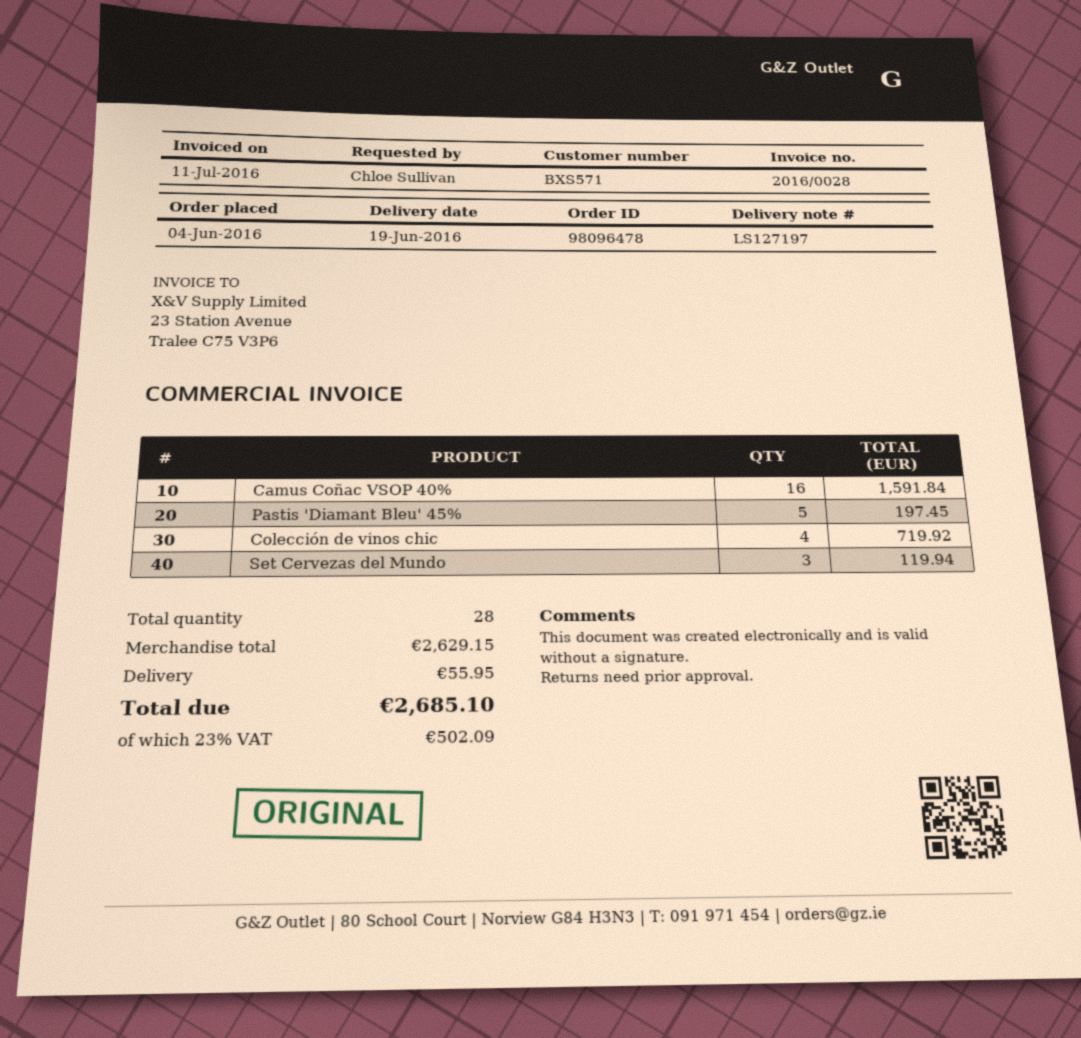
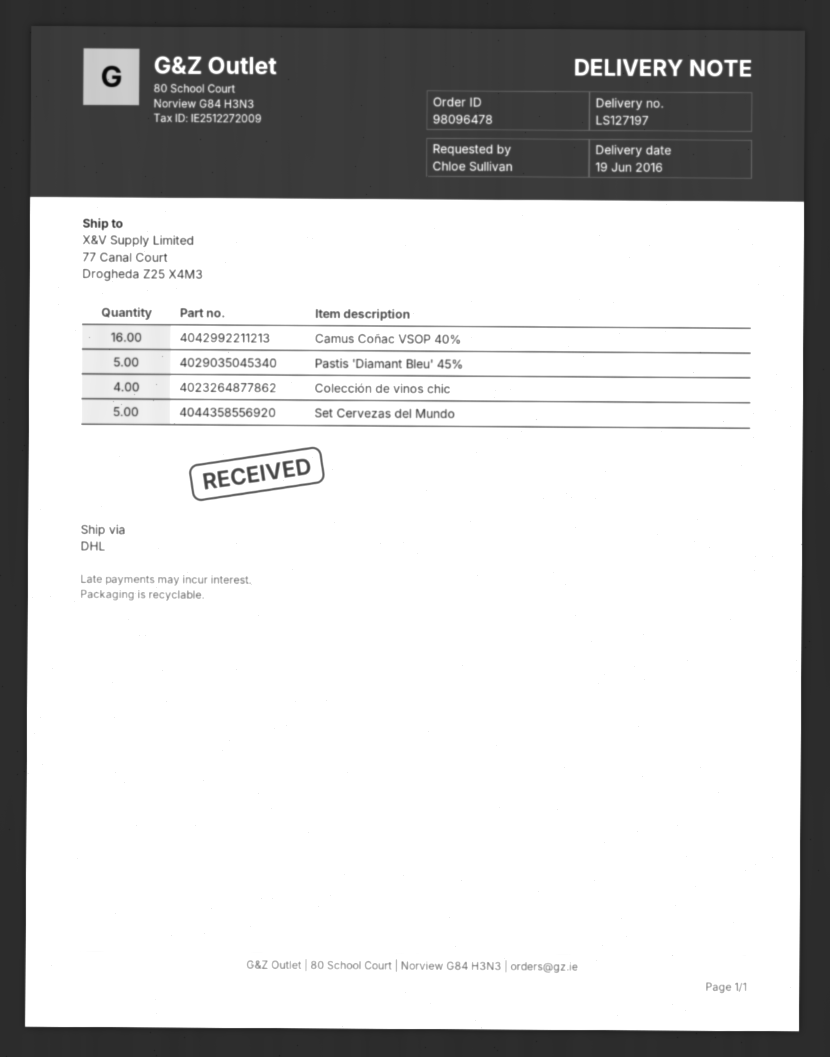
Set Cervezas del Mundo: 3 -> 5

